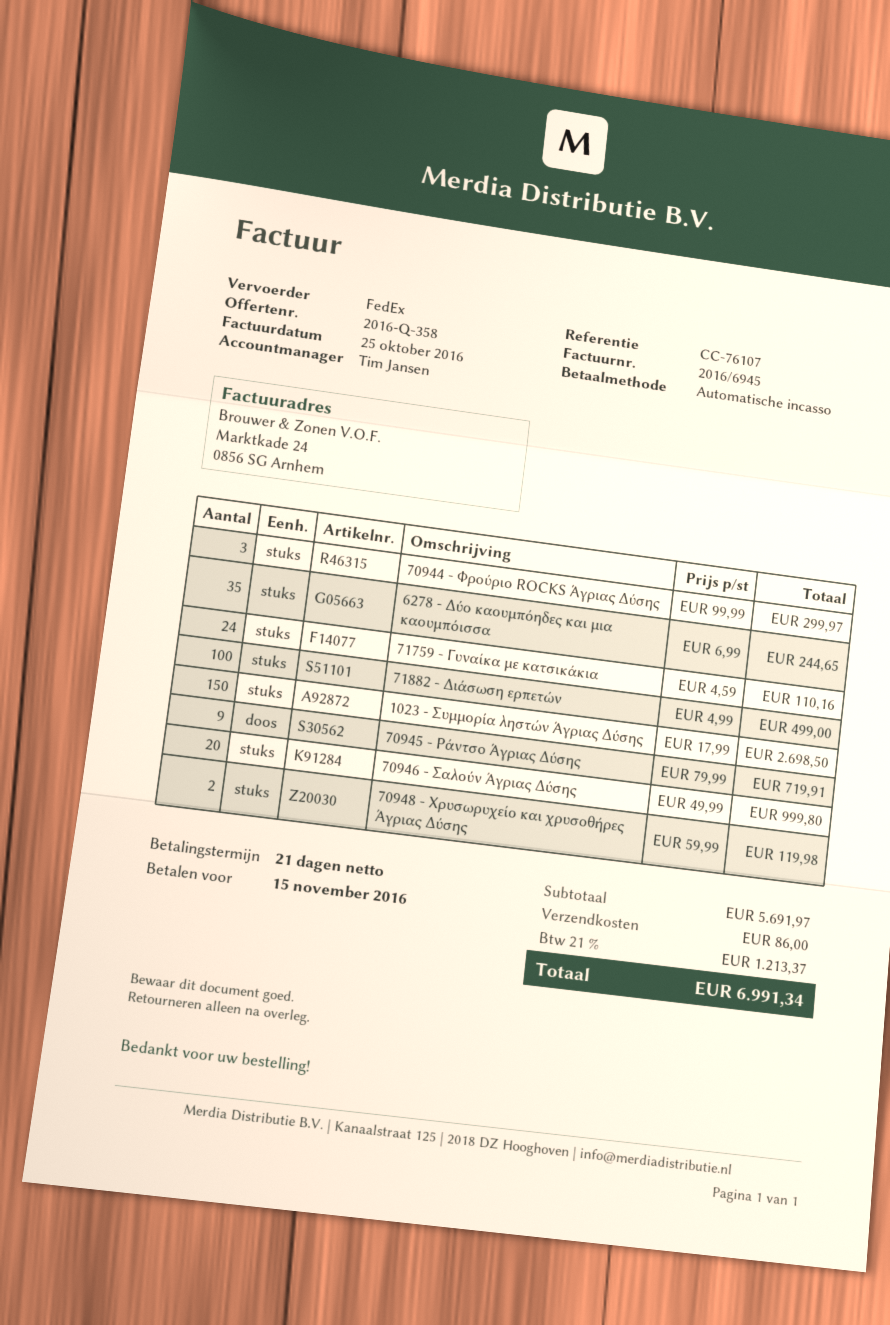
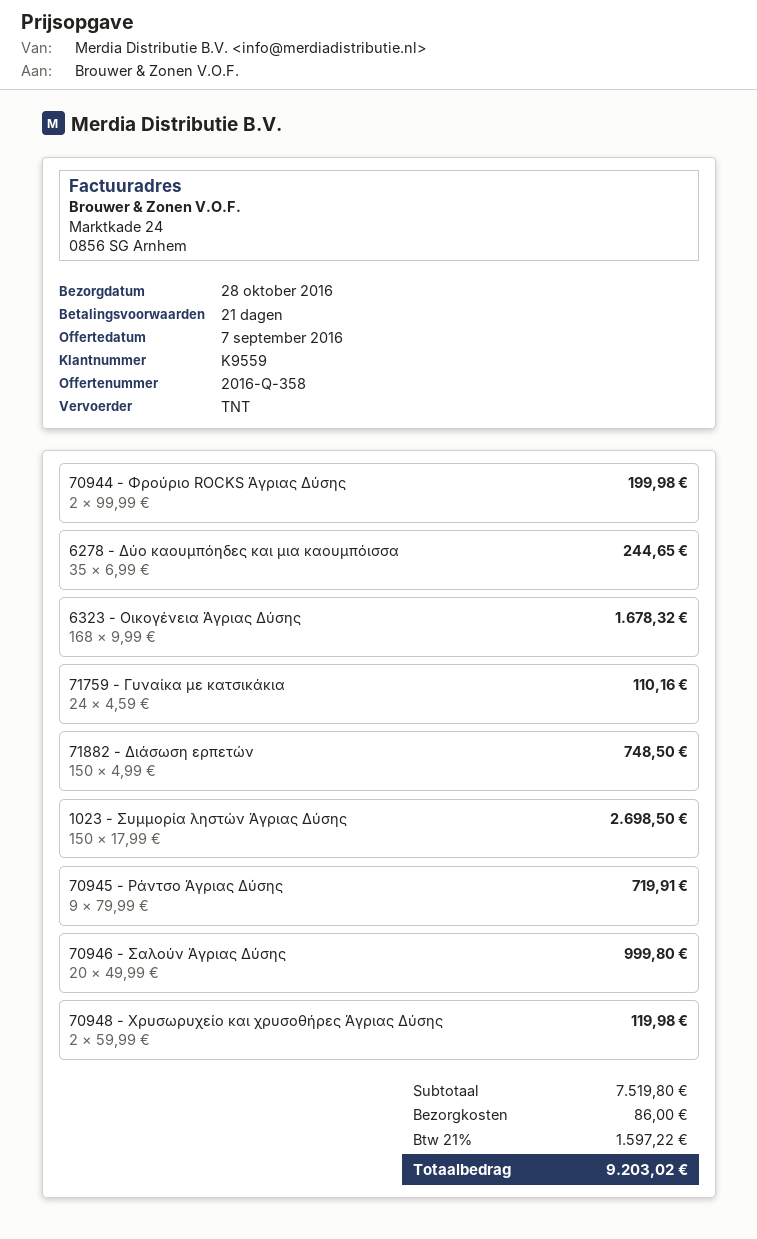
shipping method: FedEx -> TNT
70944 - Φρούριο ROCKS Άγριας Δύσης: 3 x 99.99 = 299.97 -> 2 x 99.99 = 199.98
71882 - Διάσωση ερπετών: 100 x 4.99 = 499.00 -> 150 x 4.99 = 748.50
6323 - Οικογένεια Άγριας Δύσης: none -> 168 x 9.99 = 1678.32
subtotal: 5691.97 -> 7519.80
tax: 21% = 1213.37 -> 21% = 1597.22
total: 6991.34 -> 9203.02

